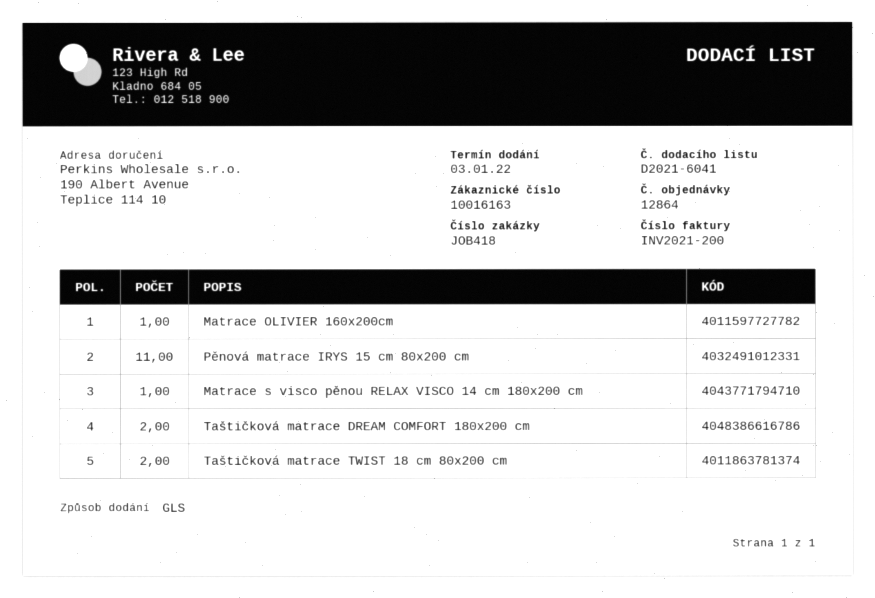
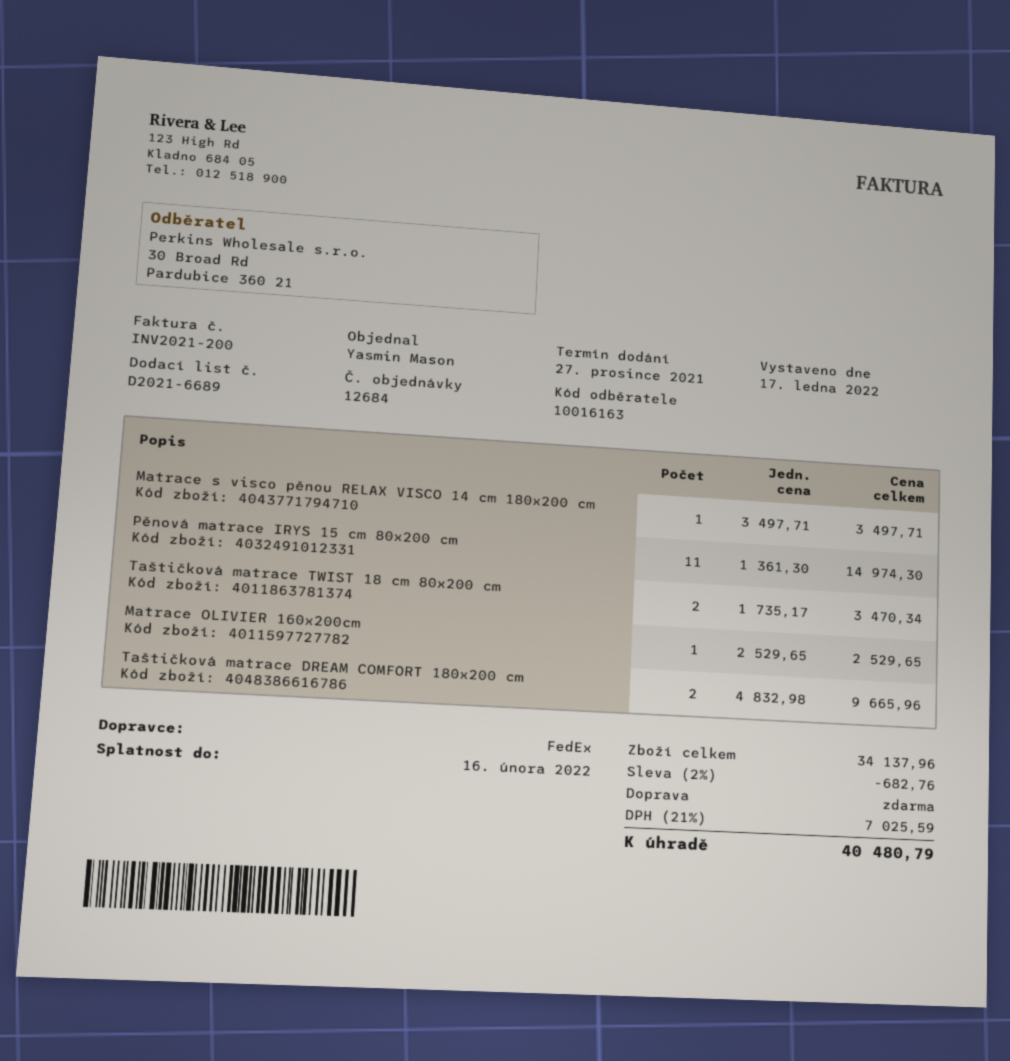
order number: 12864 -> 12684
delivery note number: D2021-6041 -> D2021-6689
delivery date: 2022-01-03 -> 2021-12-27
shipping method: GLS -> FedEx

